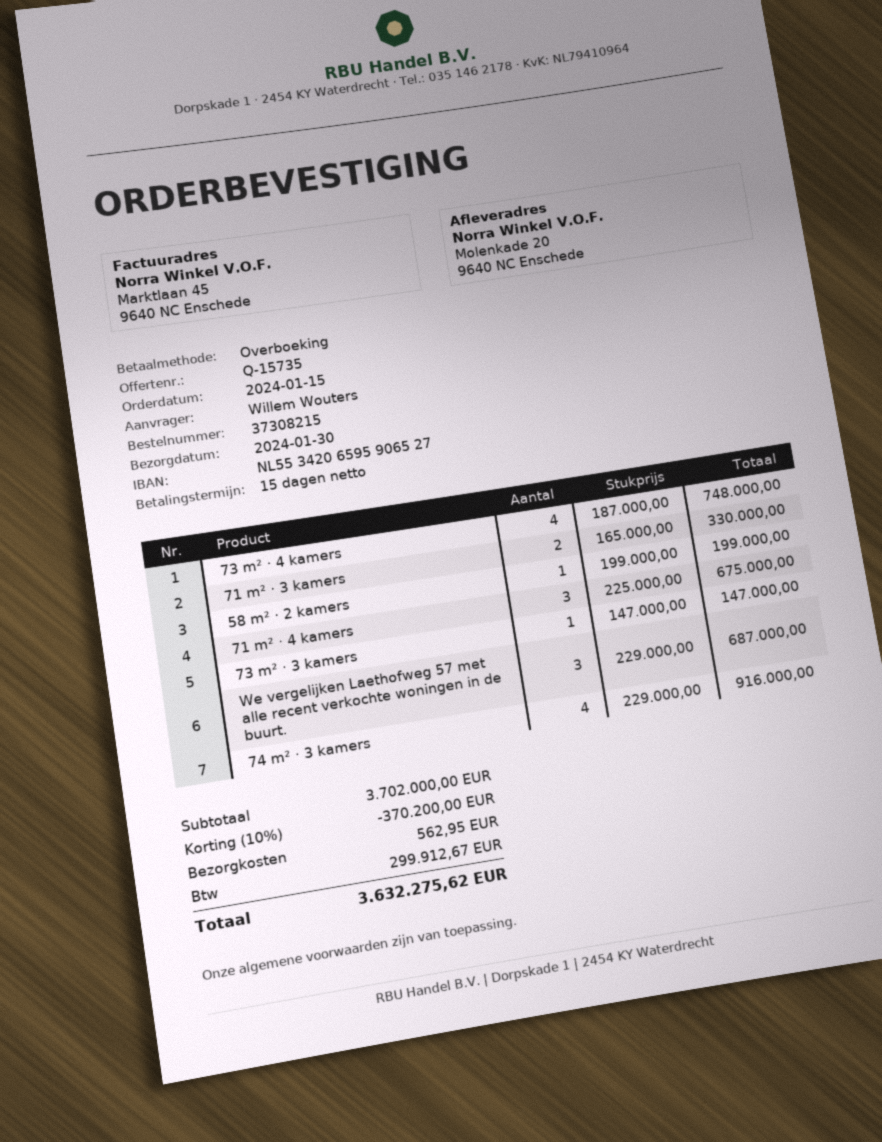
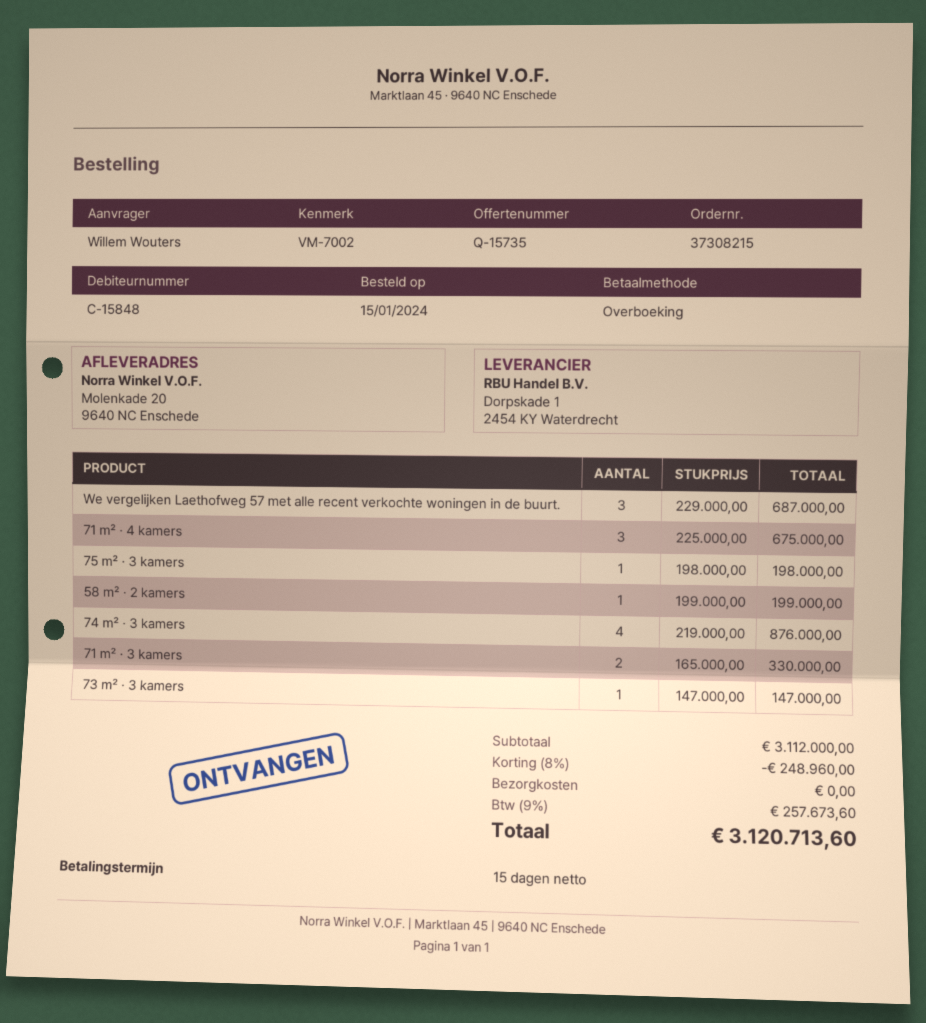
73 m² · 4 kamers: 4 x 187000.00 = 748000.00 -> none
74 m² · 3 kamers: 4 x 229000.00 = 916000.00 -> 4 x 219000.00 = 876000.00
75 m² · 3 kamers: none -> 1 x 198000.00 = 198000.00
subtotal: 3702000.00 -> 3112000.00
discount: 10% = 370200.00 -> 8% = 248960.00
shipping: 562.95 -> 0.00
tax: 299912.67 -> 257673.60
total: 3632275.62 -> 3120713.60

